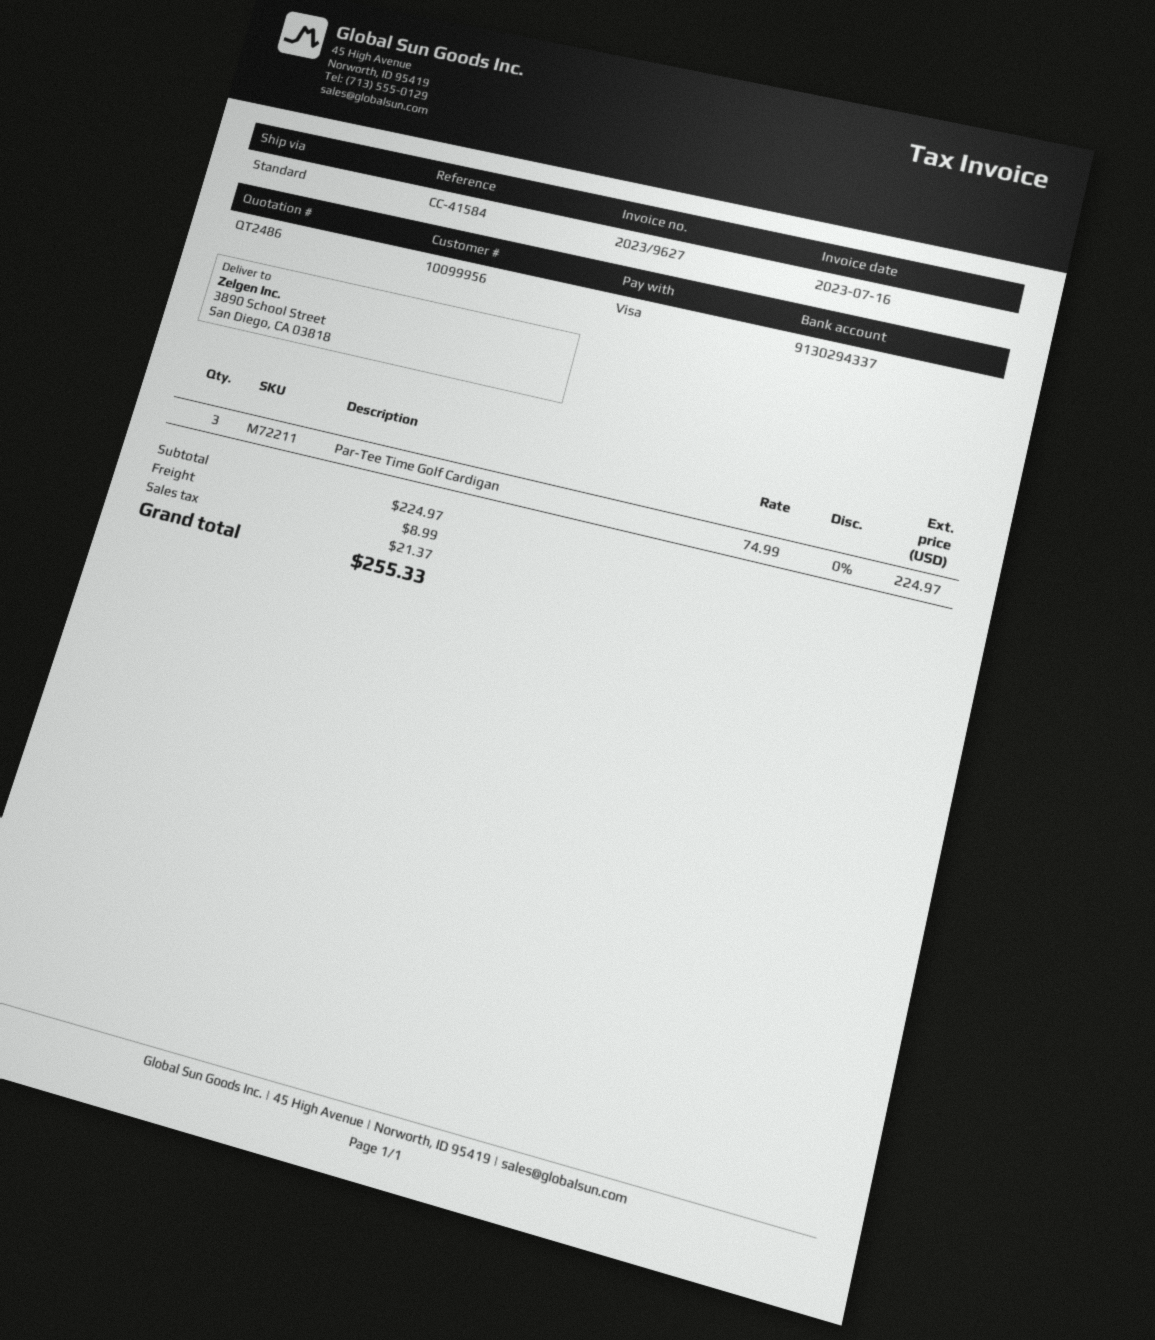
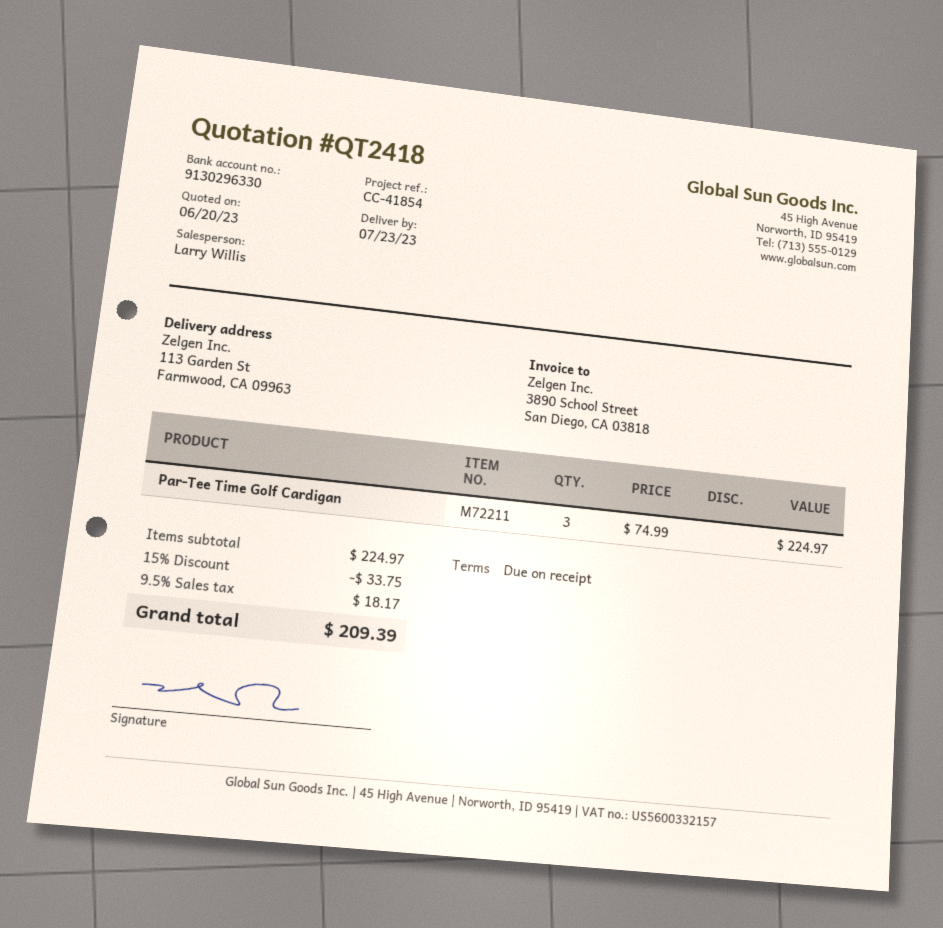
quote number: QT2486 -> QT2418
reference: CC-41584 -> CC-41854
bank account: 9130294337 -> 9130296330
ship to: 3890 School Street, San Diego, CA 03818 -> 113 Garden St, Farmwood, CA 09963
discount: none -> 15% = 33.75
shipping: 8.99 -> none
tax: 21.37 -> 18.17
total: 255.33 -> 209.39

